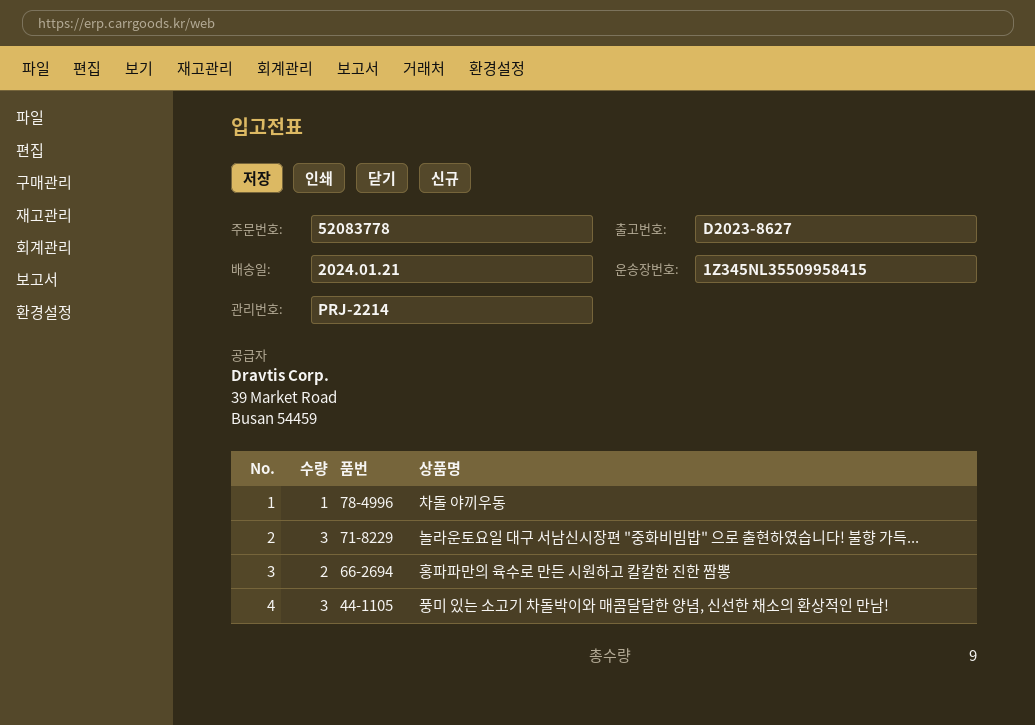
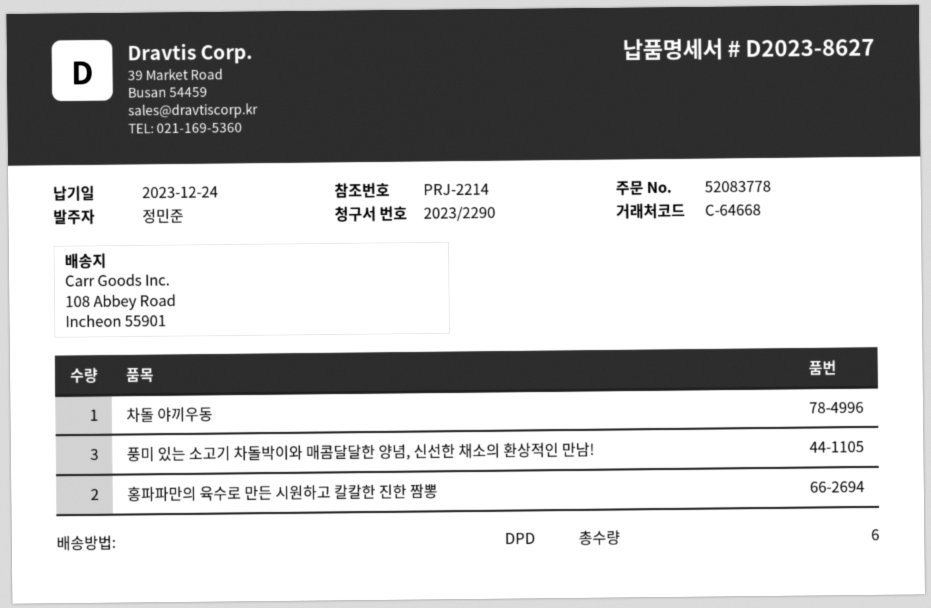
delivery date: 2024-01-21 -> 2023-12-24
놀라운토요일 대구 서남신시장편 "중화비빔밥" 으로 출현하였습니다! 불향 가득...: 3 -> none
total quantity: 9 -> 6

